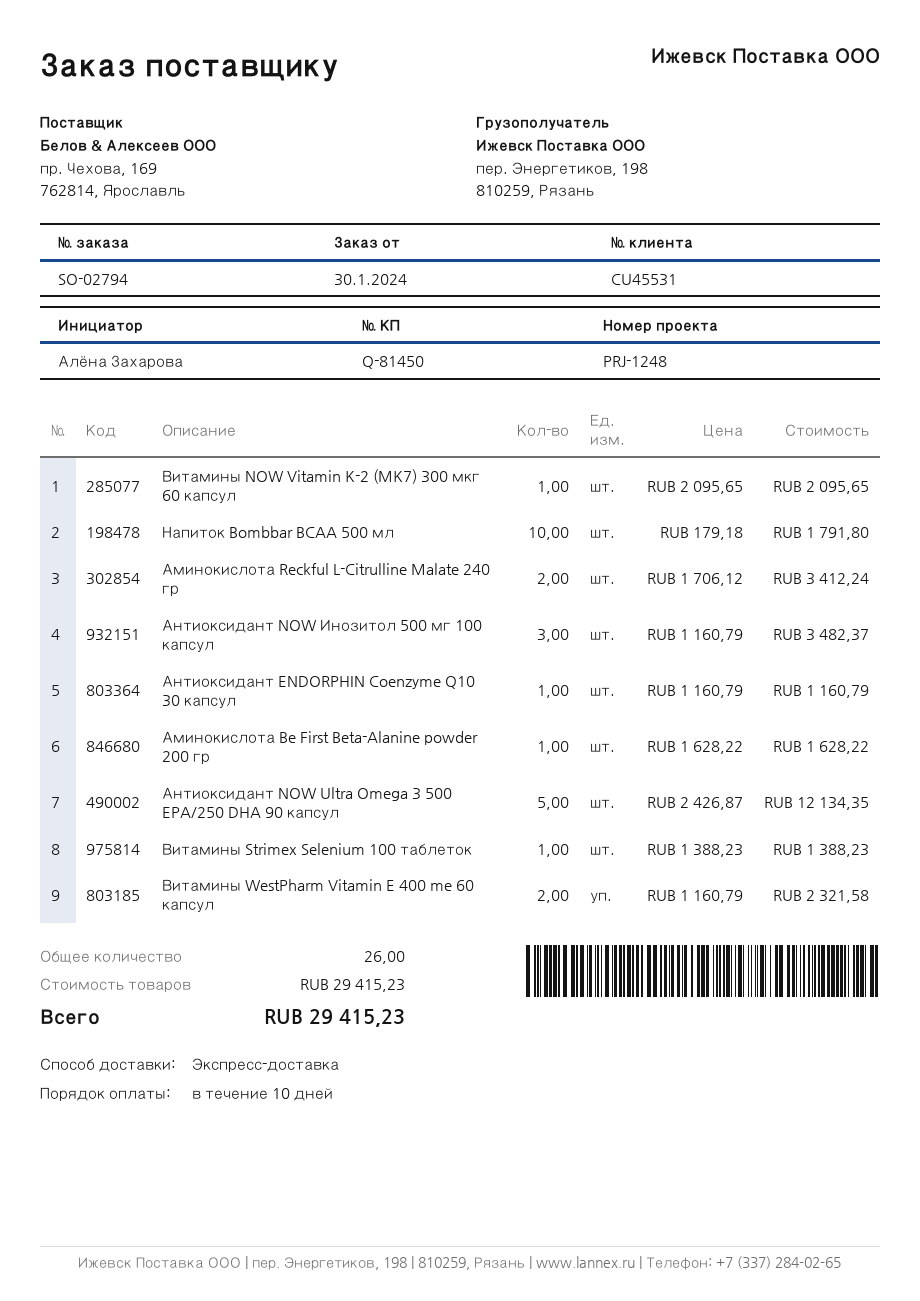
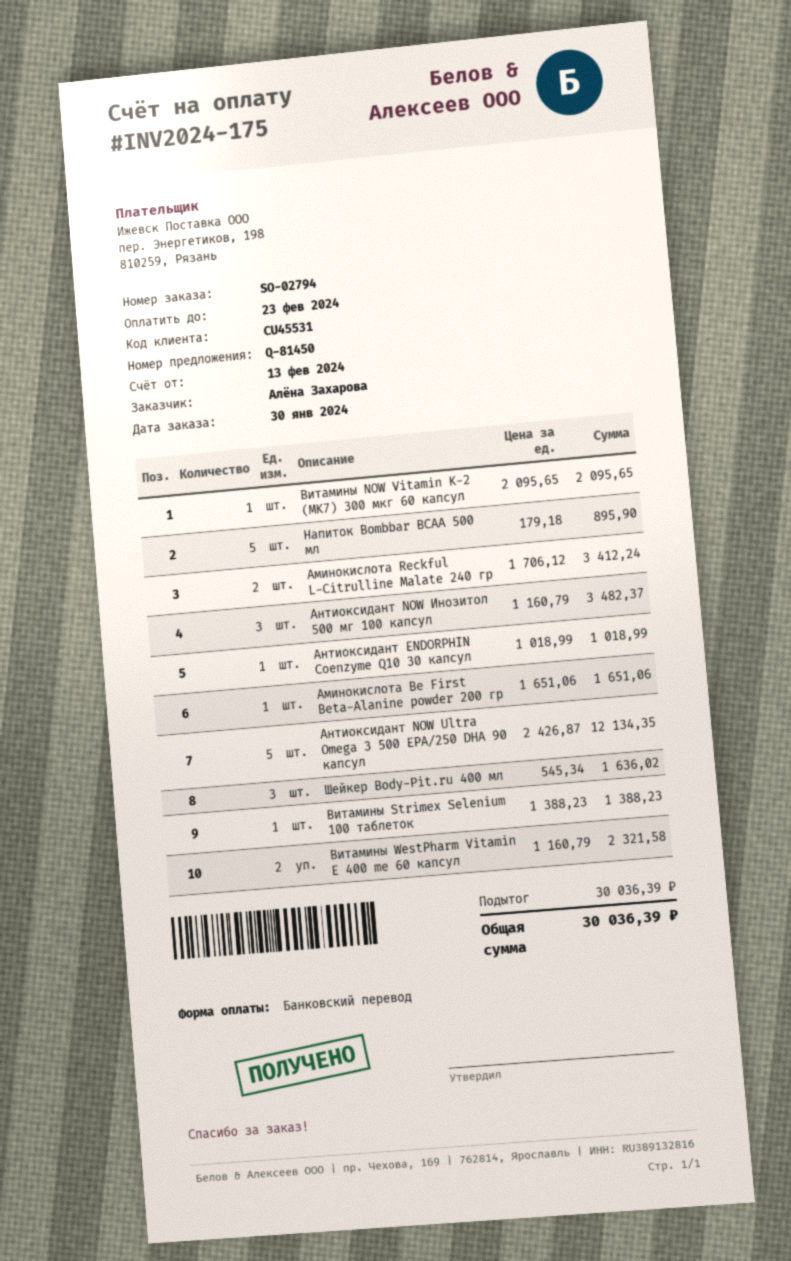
Напиток Bombbar BCAA 500 мл: 10 x 179.18 = 1791.80 -> 5 x 179.18 = 895.90
Антиоксидант ENDORPHIN Coenzyme Q10 30 капсул: 1 x 1160.79 = 1160.79 -> 1 x 1018.99 = 1018.99
Аминокислота Be First Beta-Alanine powder 200 гр: 1 x 1628.22 = 1628.22 -> 1 x 1651.06 = 1651.06
Шейкер Body-Pit.ru 400 мл: none -> 3 x 545.34 = 1636.02
subtotal: 29415.23 -> 30036.39
total: 29415.23 -> 30036.39

